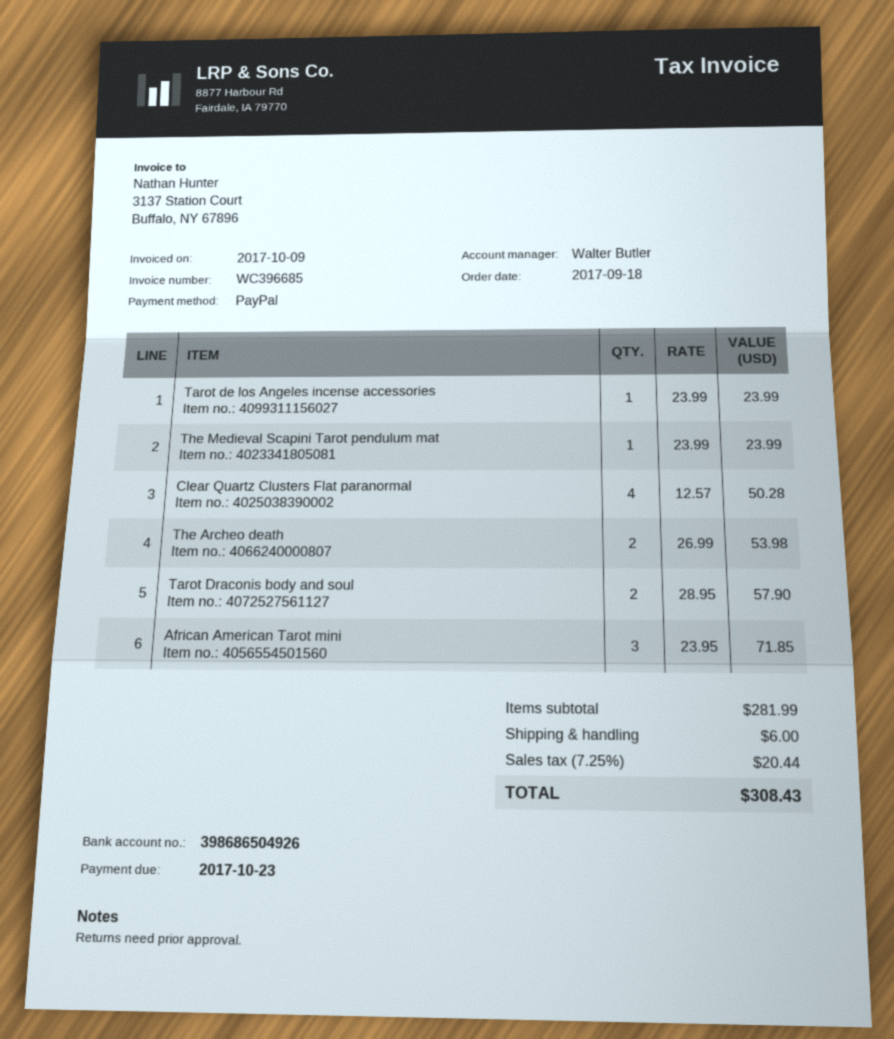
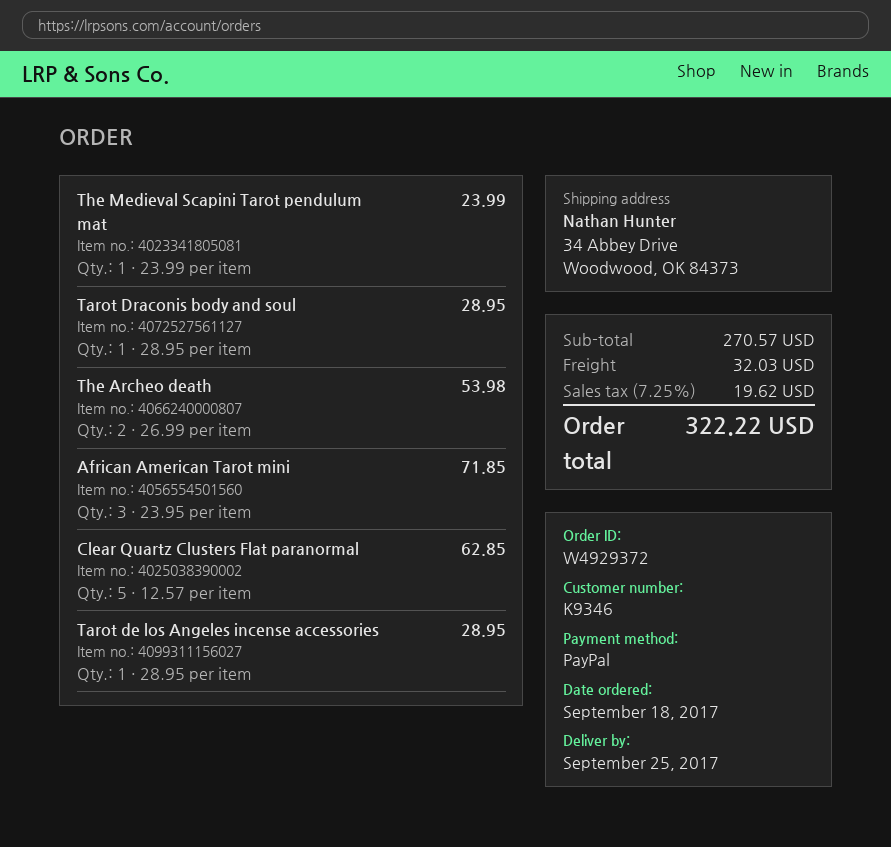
Tarot de los Angeles incense accessories: 1 x 23.99 = 23.99 -> 1 x 28.95 = 28.95
Clear Quartz Clusters Flat paranormal: 4 x 12.57 = 50.28 -> 5 x 12.57 = 62.85
Tarot Draconis body and soul: 2 x 28.95 = 57.90 -> 1 x 28.95 = 28.95
subtotal: 281.99 -> 270.57
shipping: 6.00 -> 32.03
tax: 7.25% = 20.44 -> 7.25% = 19.62
total: 308.43 -> 322.22

